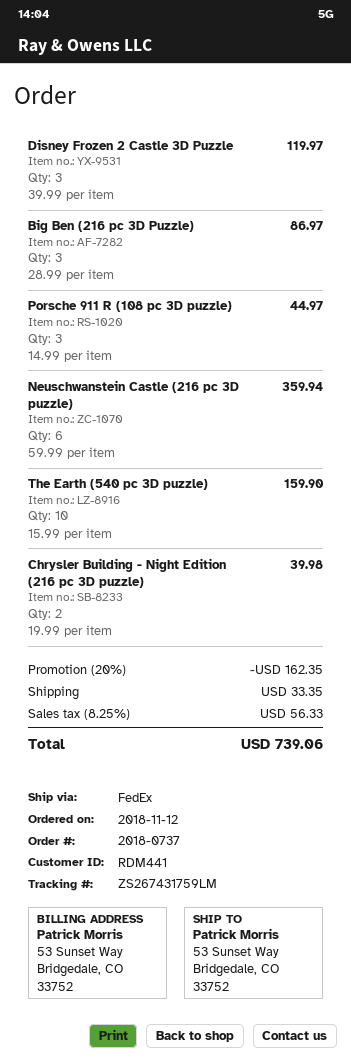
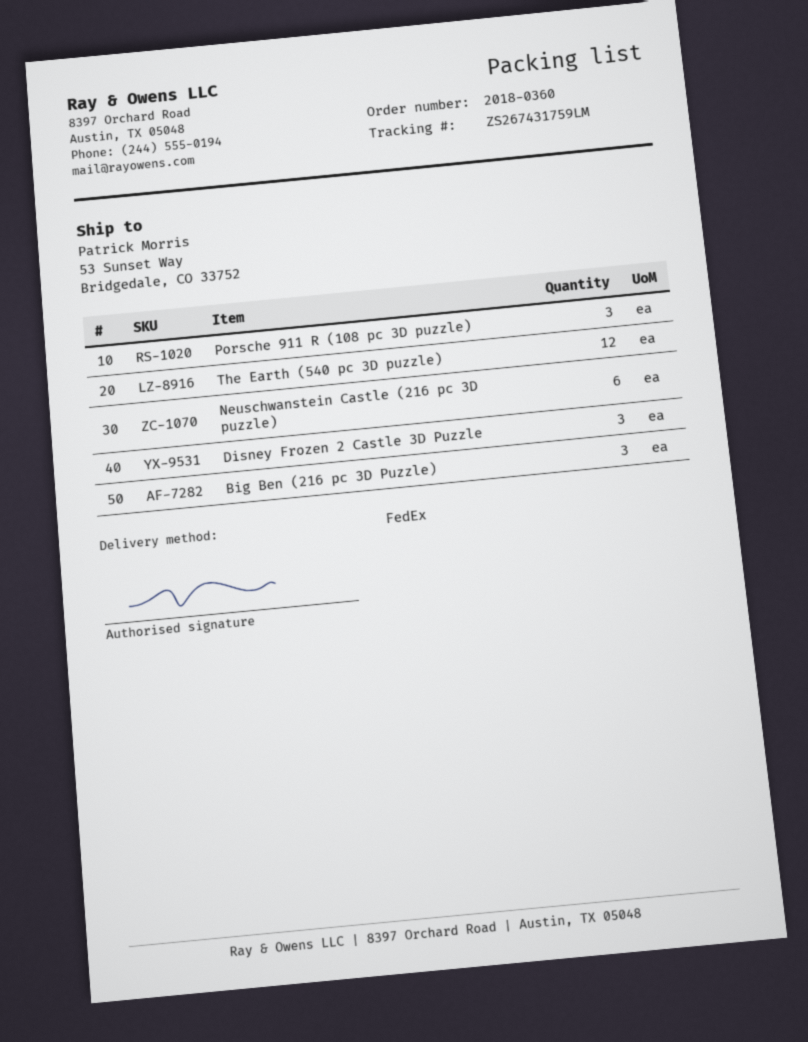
order number: 2018-0737 -> 2018-0360
The Earth (540 pc 3D puzzle): 10 -> 12
Chrysler Building - Night Edition (216 pc 3D puzzle): 2 -> none

